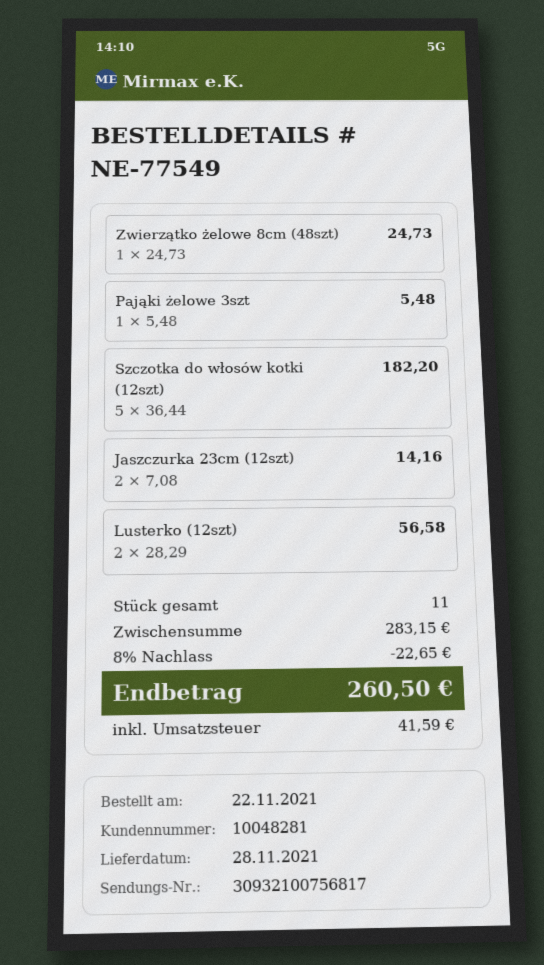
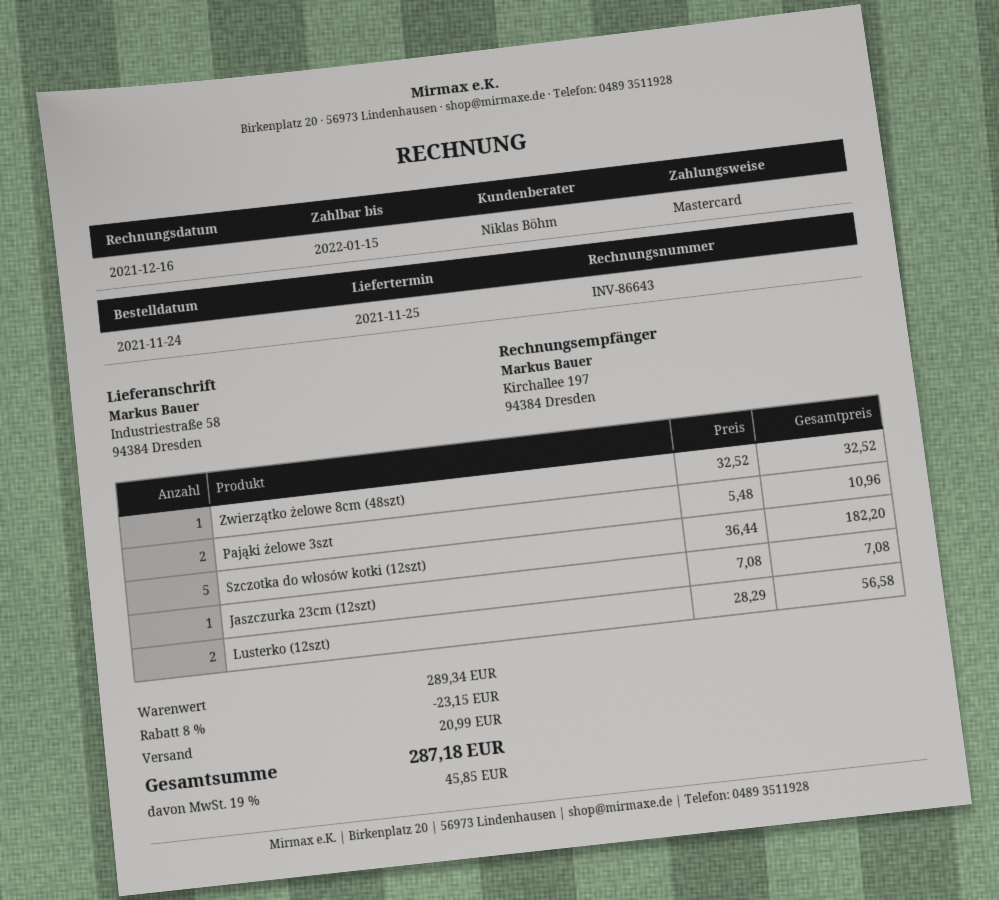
order date: 2021-11-22 -> 2021-11-24
delivery date: 2021-11-28 -> 2021-11-25
Zwierzątko żelowe 8cm (48szt): 1 x 24.73 = 24.73 -> 1 x 32.52 = 32.52
Pająki żelowe 3szt: 1 x 5.48 = 5.48 -> 2 x 5.48 = 10.96
Jaszczurka 23cm (12szt): 2 x 7.08 = 14.16 -> 1 x 7.08 = 7.08
subtotal: 283.15 -> 289.34
discount: 8% = 22.65 -> 8% = 23.15
shipping: none -> 20.99
tax: 41.59 -> 45.85
total: 260.50 -> 287.18

